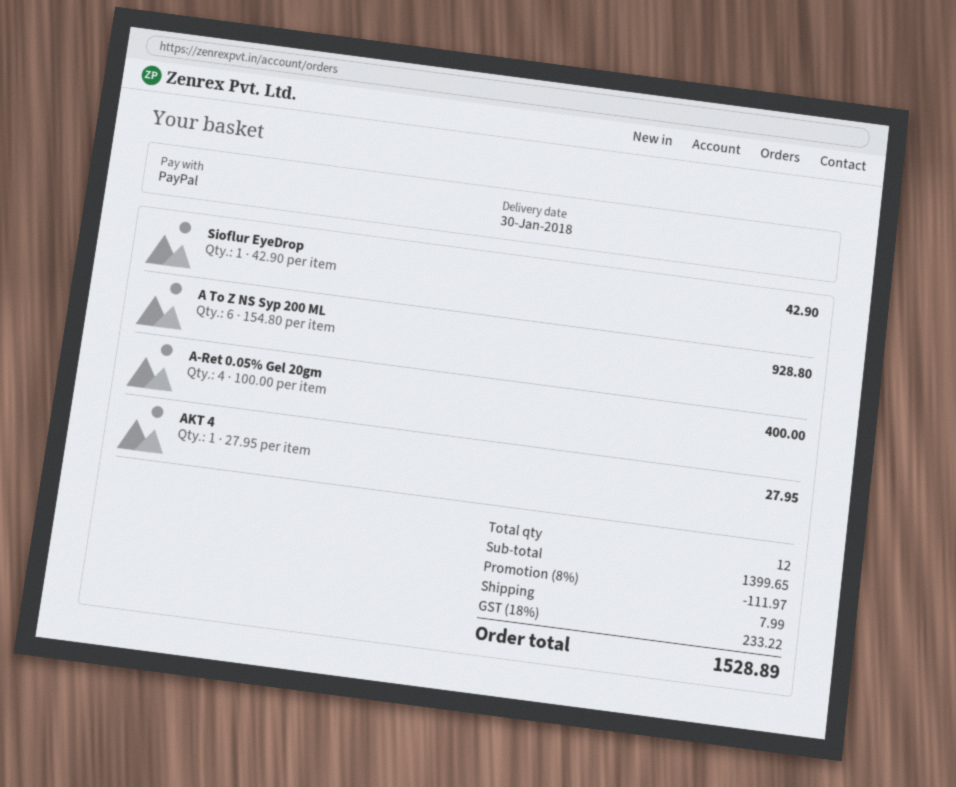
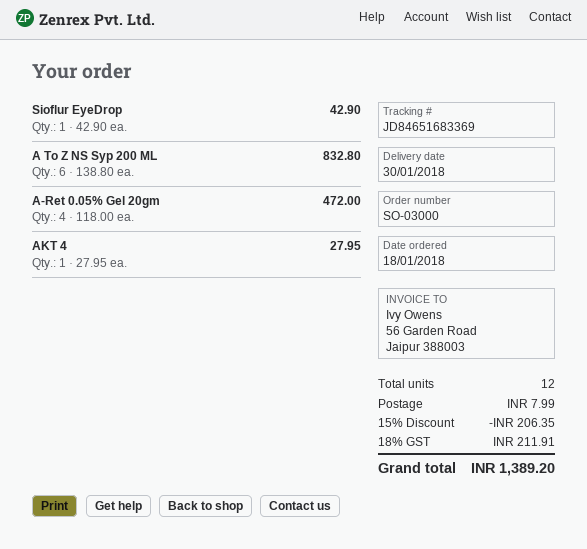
A To Z NS Syp 200 ML: 6 x 154.80 = 928.80 -> 6 x 138.80 = 832.80
A-Ret 0.05% Gel 20gm: 4 x 100.00 = 400.00 -> 4 x 118.00 = 472.00
discount: 8% = 111.97 -> 15% = 206.35
tax: 18% = 233.22 -> 18% = 211.91
total: 1528.89 -> 1389.20

